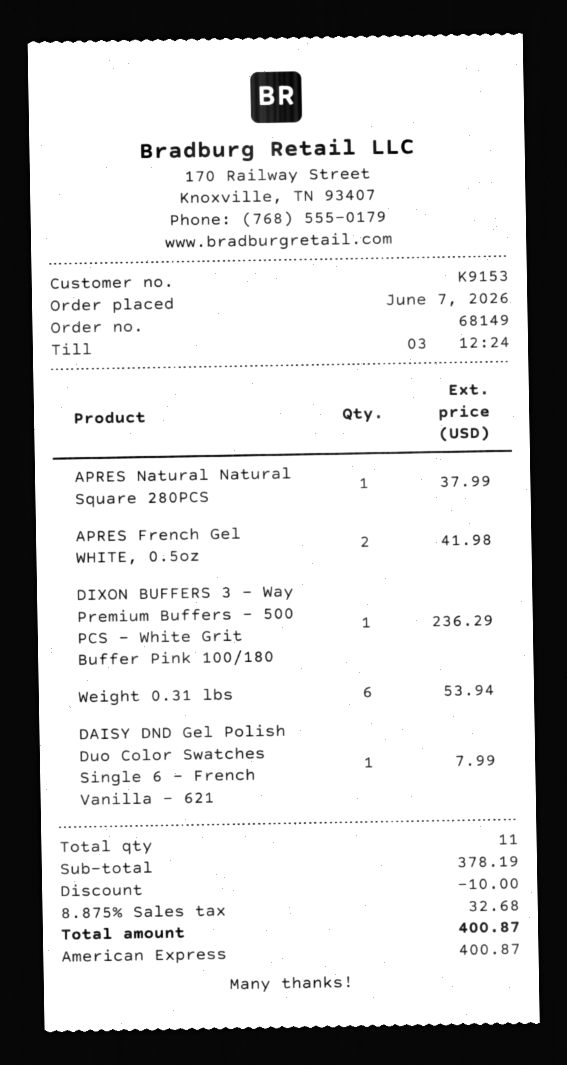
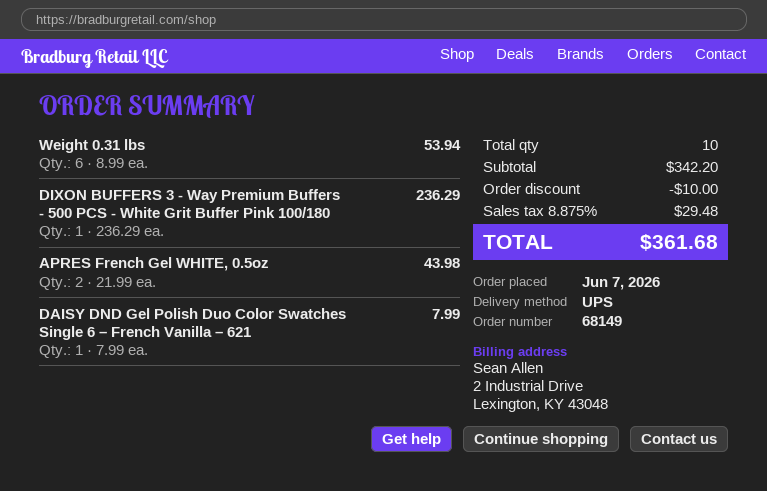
APRES Natural Natural Square 280PCS: 1 for 37.99 -> none
APRES French Gel WHITE, 0.5oz: 2 for 41.98 -> 2 for 43.98
total quantity: 11 -> 10
subtotal: 378.19 -> 342.20
tax: 8.875% = 32.68 -> 8.875% = 29.48
total: 400.87 -> 361.68

